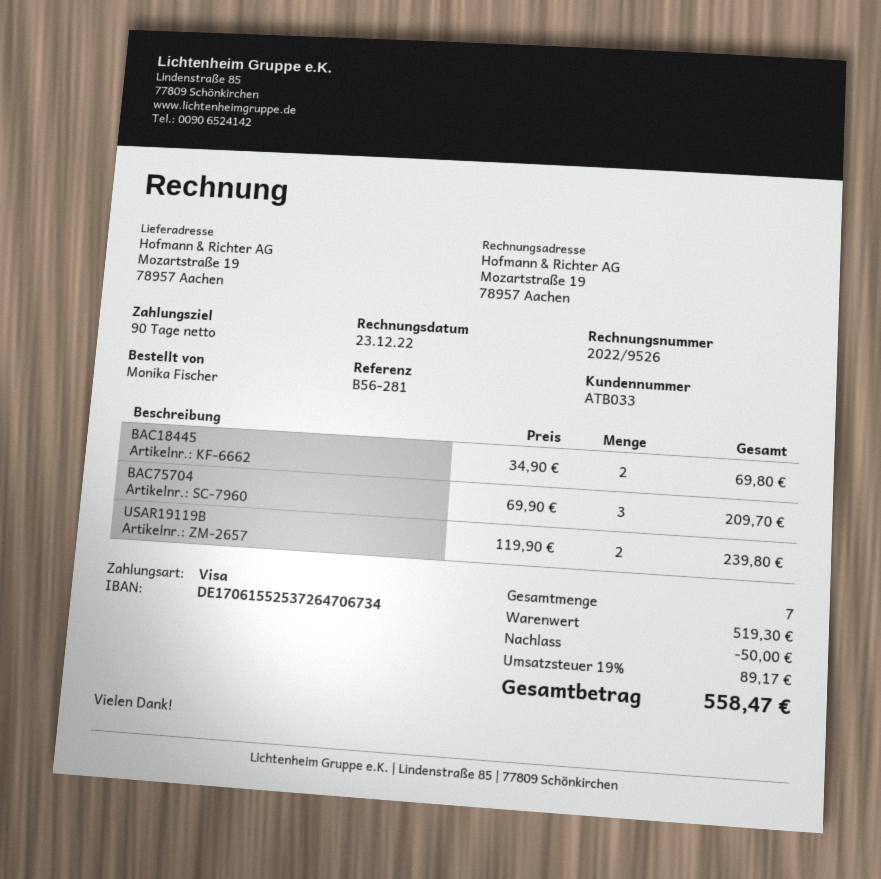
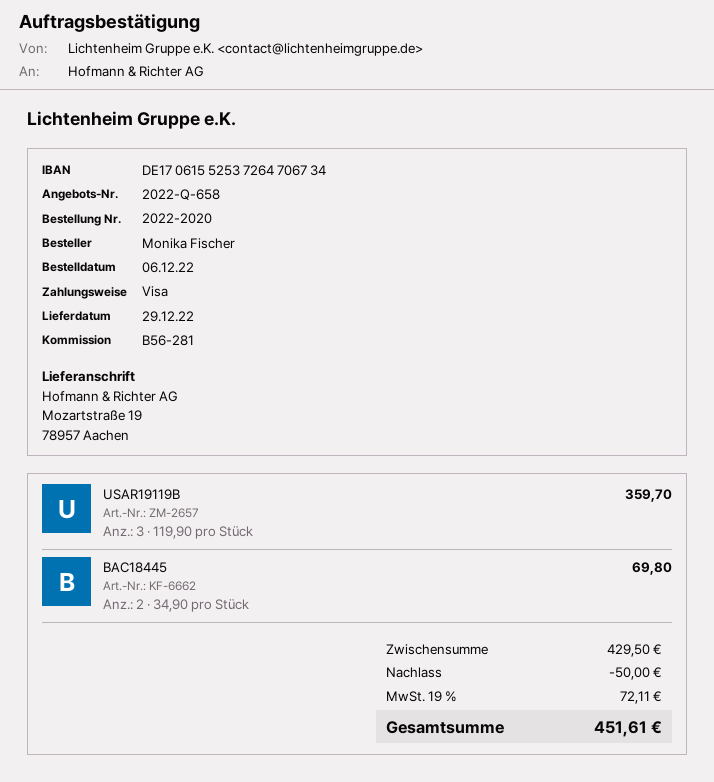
BAC75704: 3 x 69.90 = 209.70 -> none
USAR19119B: 2 x 119.90 = 239.80 -> 3 x 119.90 = 359.70
subtotal: 519.30 -> 429.50
tax: 19% = 89.17 -> 19% = 72.11
total: 558.47 -> 451.61

